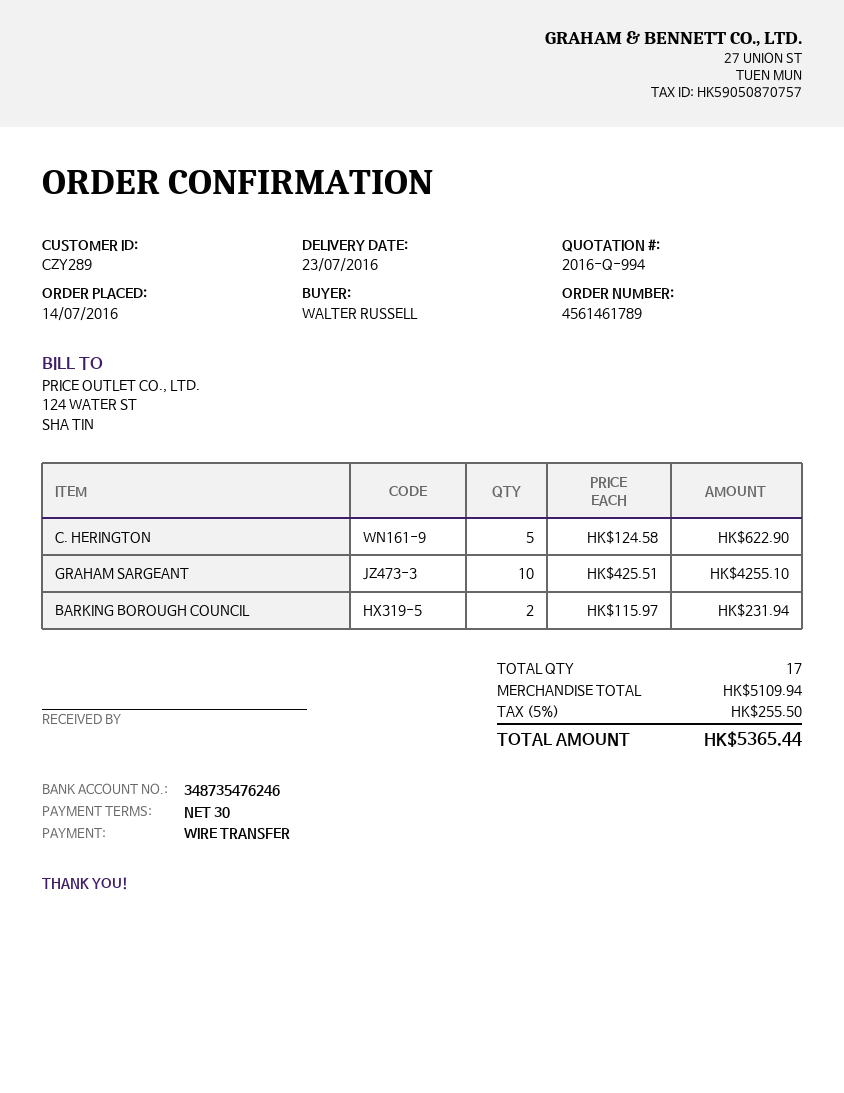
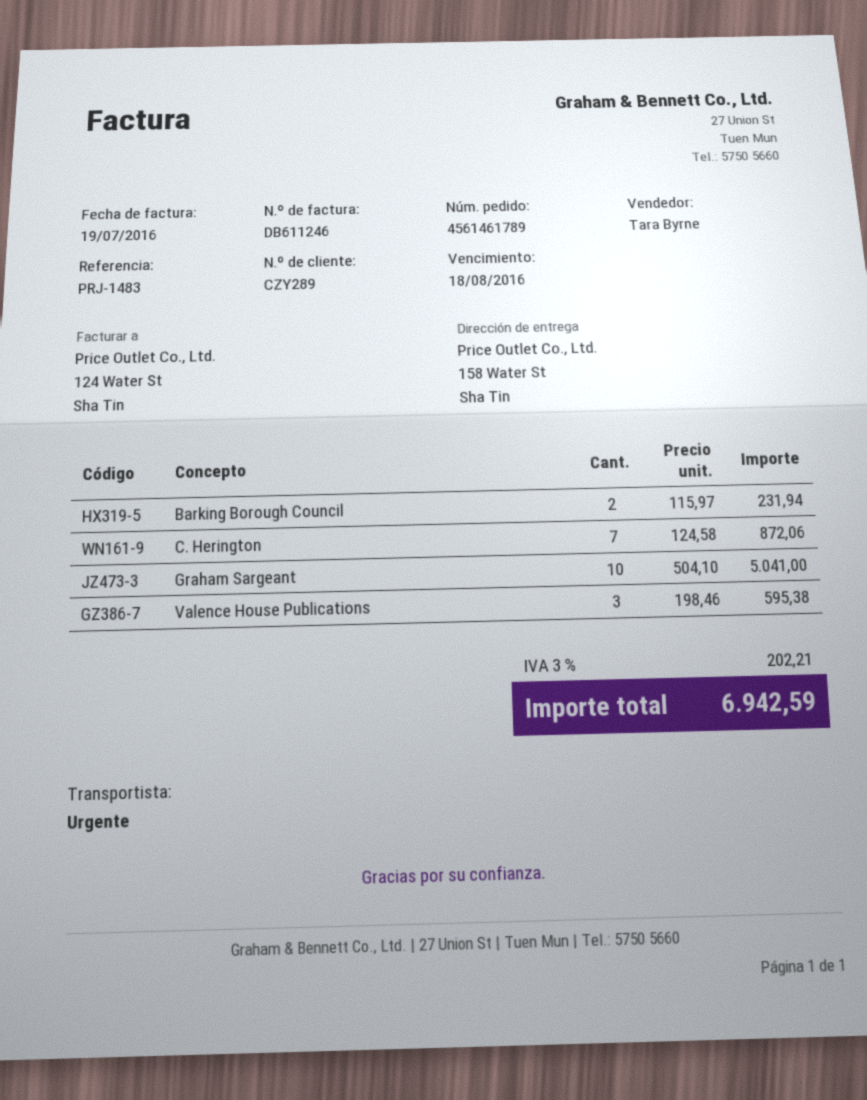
C. HERINGTON: 5 x 124.58 = 622.90 -> 7 x 124.58 = 872.06
GRAHAM SARGEANT: 10 x 425.51 = 4255.10 -> 10 x 504.10 = 5041.00
Valence House Publications: none -> 3 x 198.46 = 595.38
tax: 5% = 255.50 -> 3% = 202.21
total: 5365.44 -> 6942.59

